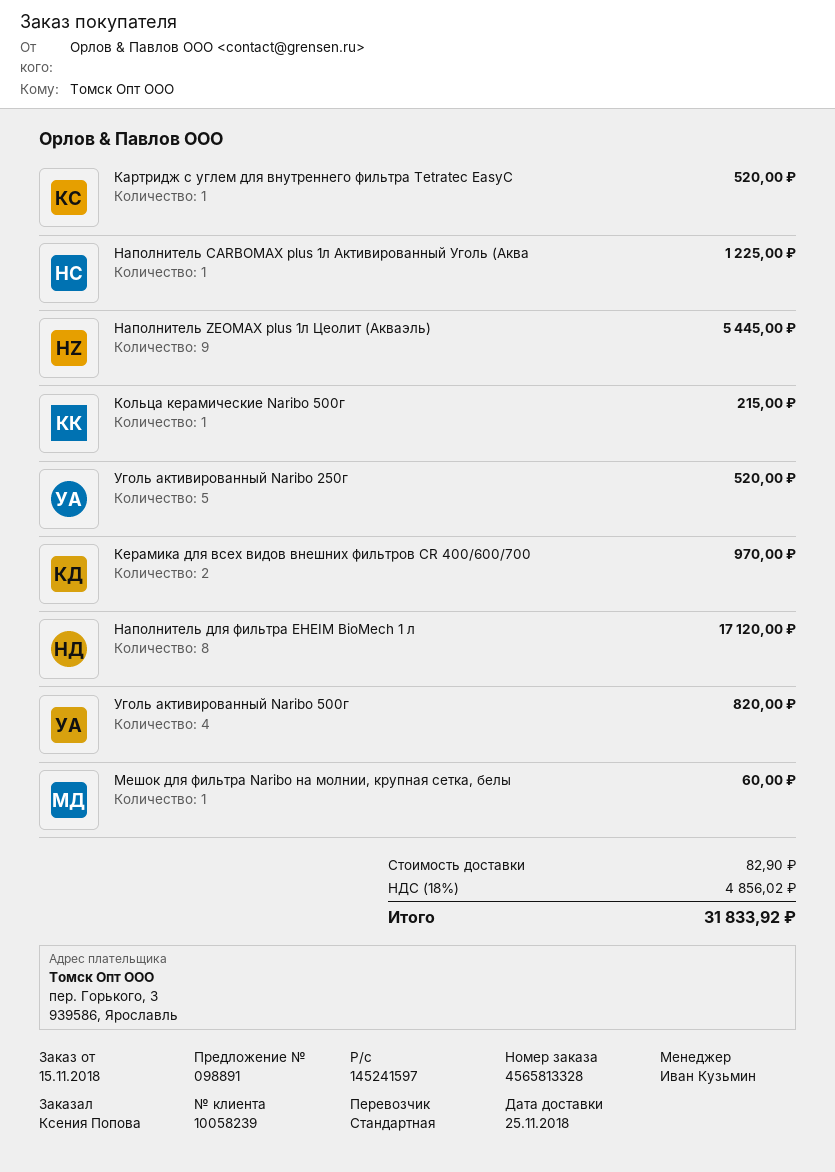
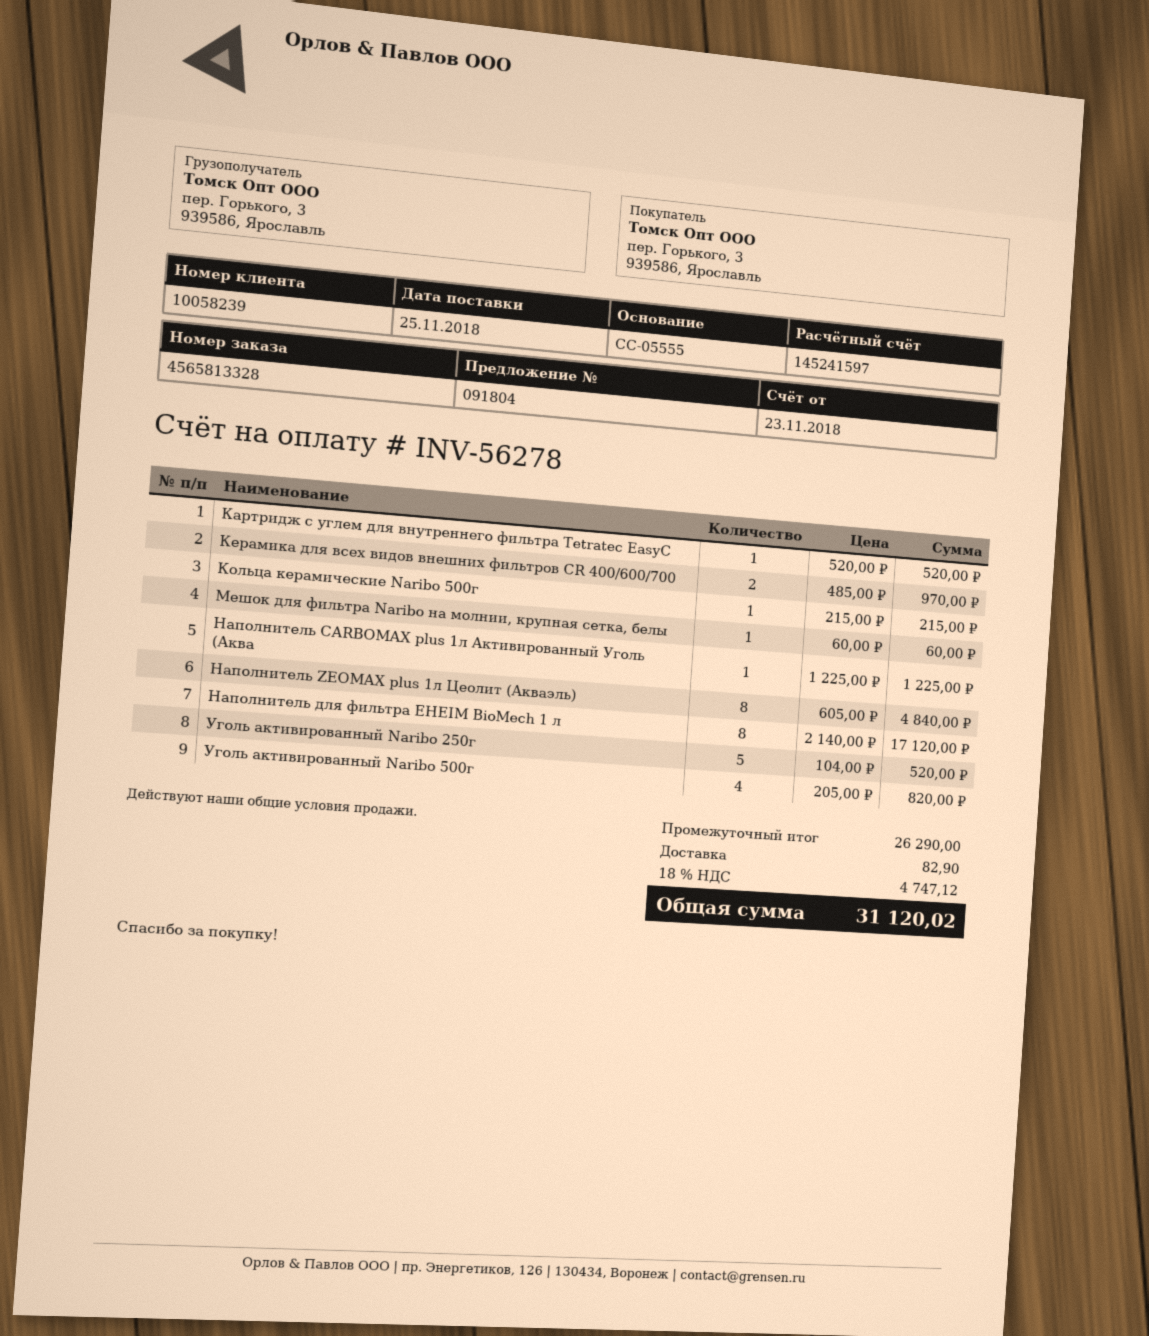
quote number: 098891 -> 091804
Наполнитель ZEOMAX plus 1л Цеолит (Акваэль): 9 for 5445.00 -> 8 for 4840.00
tax: 18% = 4856.02 -> 18% = 4747.12
total: 31833.92 -> 31120.02

